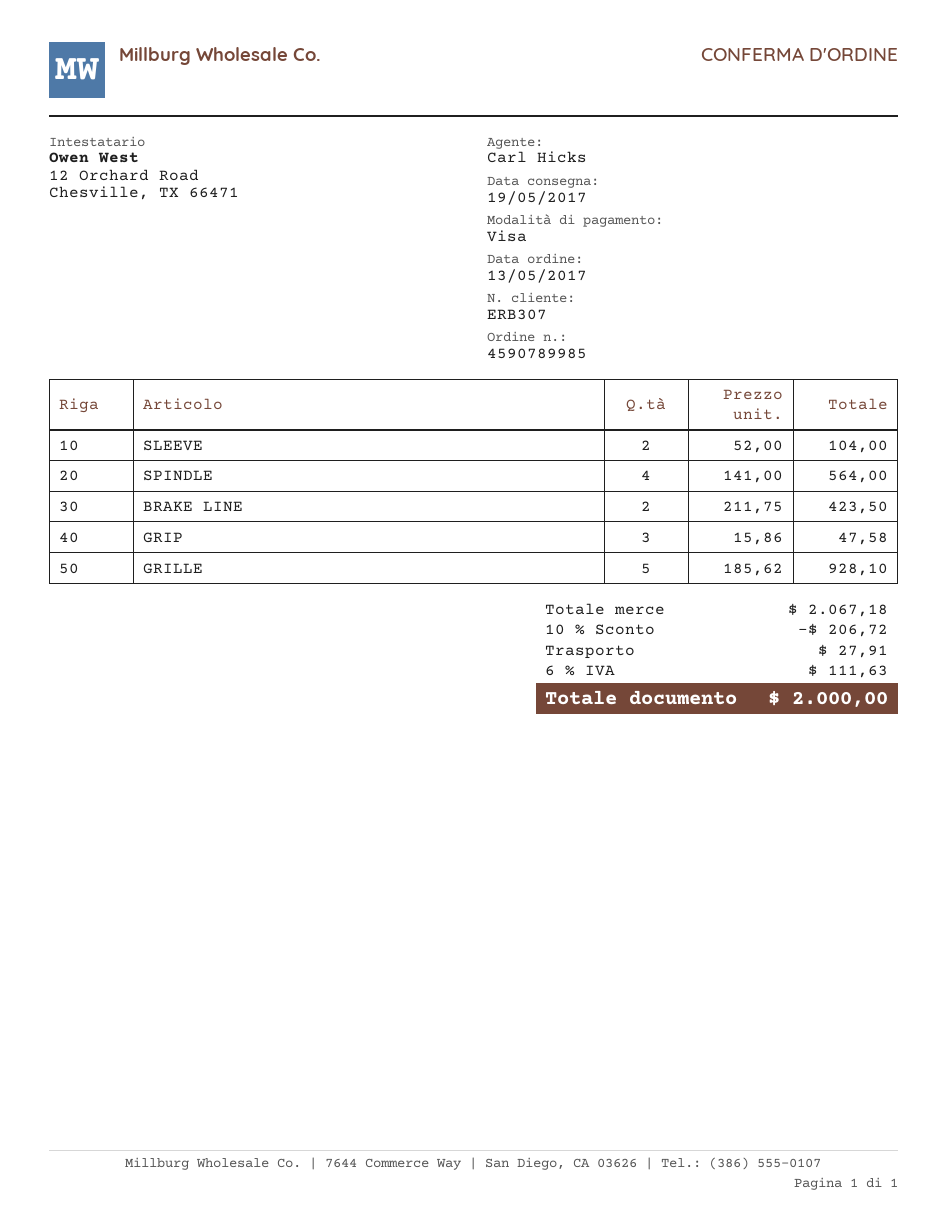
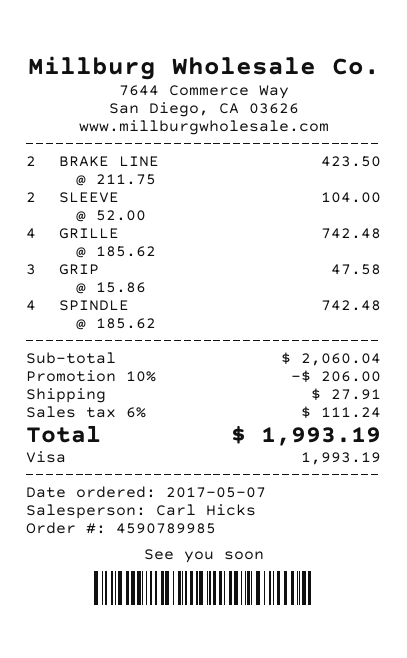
order date: 2017-05-13 -> 2017-05-07
SPINDLE: 4 x 141.00 = 564.00 -> 4 x 185.62 = 742.48
GRILLE: 5 x 185.62 = 928.10 -> 4 x 185.62 = 742.48
subtotal: 2067.18 -> 2060.04
discount: 10% = 206.72 -> 10% = 206.00
tax: 6% = 111.63 -> 6% = 111.24
total: 2000.00 -> 1993.19

